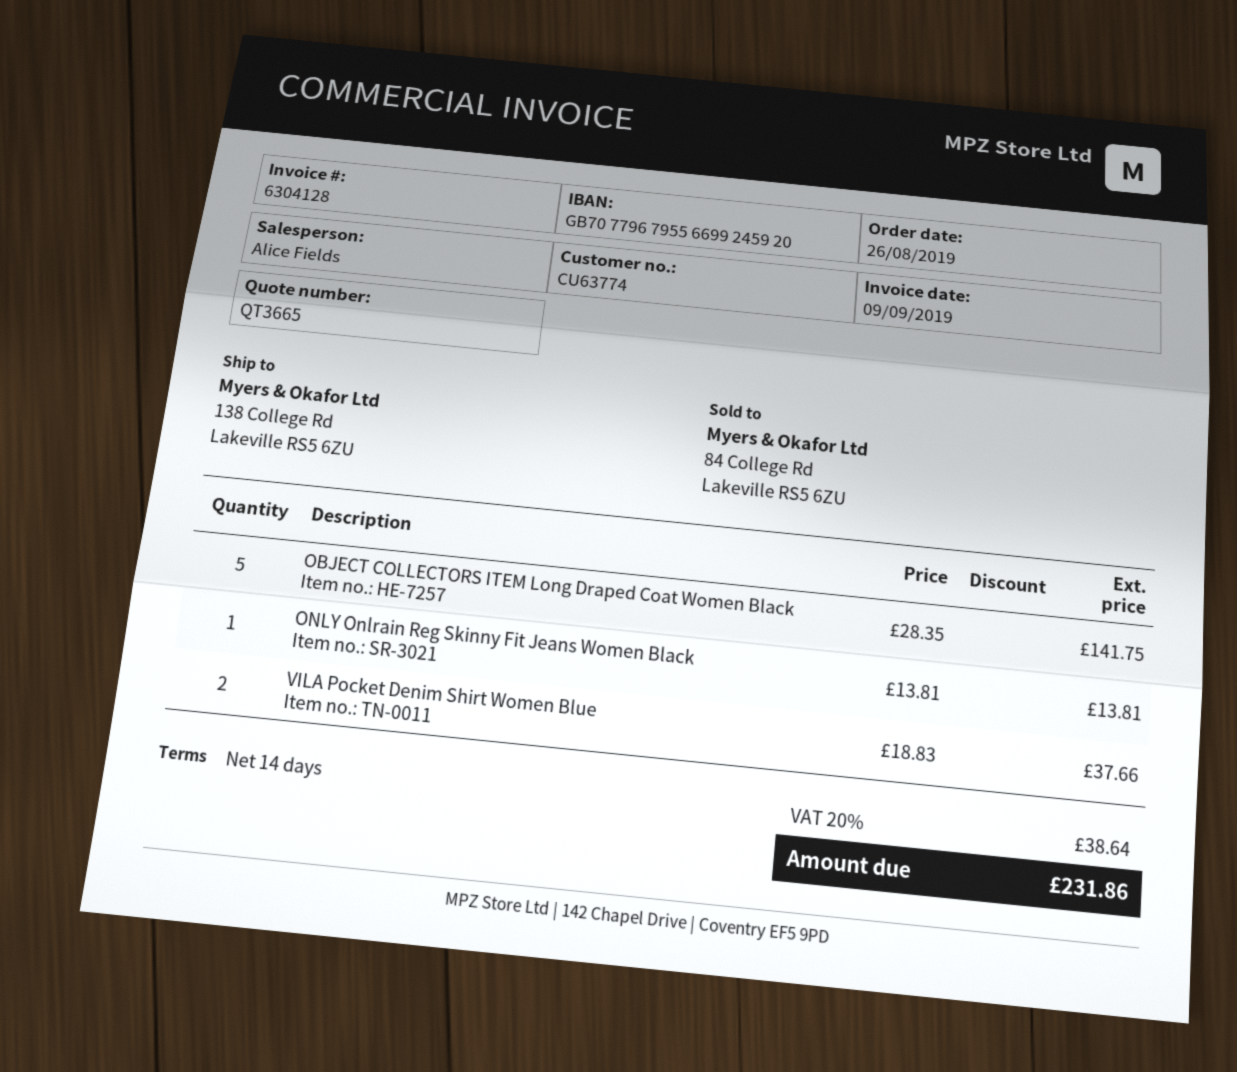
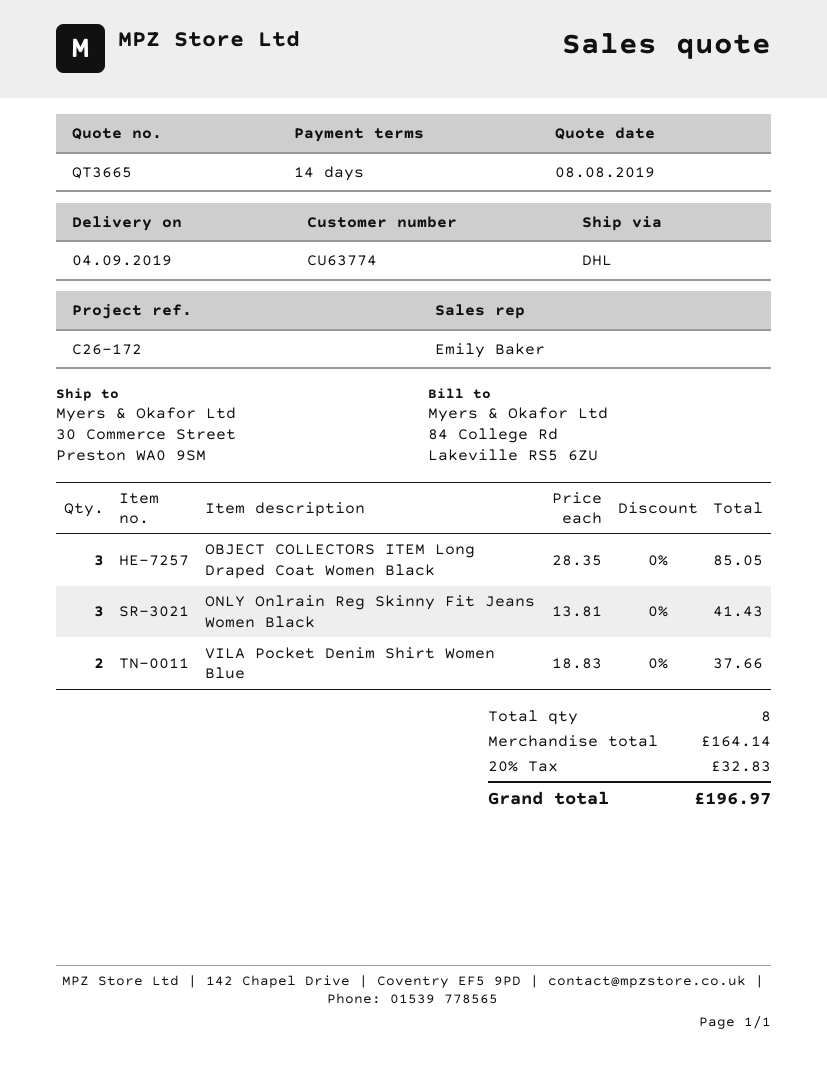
sales rep: Alice Fields -> Emily Baker
ship to: 138 College Rd, Lakeville RS5 6ZU -> 30 Commerce Street, Preston WA0 9SM
OBJECT COLLECTORS ITEM Long Draped Coat Women Black: 5 x 28.35 = 141.75 -> 3 x 28.35 = 85.05
ONLY Onlrain Reg Skinny Fit Jeans Women Black: 1 x 13.81 = 13.81 -> 3 x 13.81 = 41.43
tax: 20% = 38.64 -> 20% = 32.83
total: 231.86 -> 196.97

